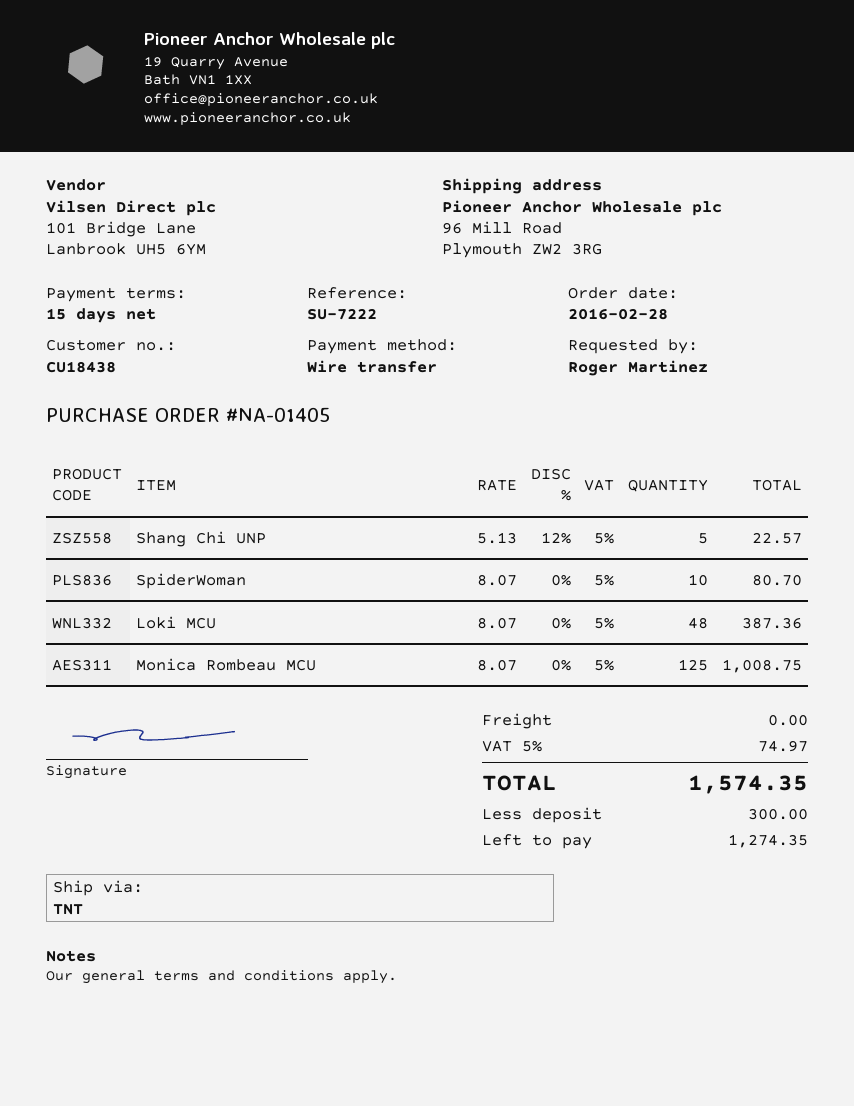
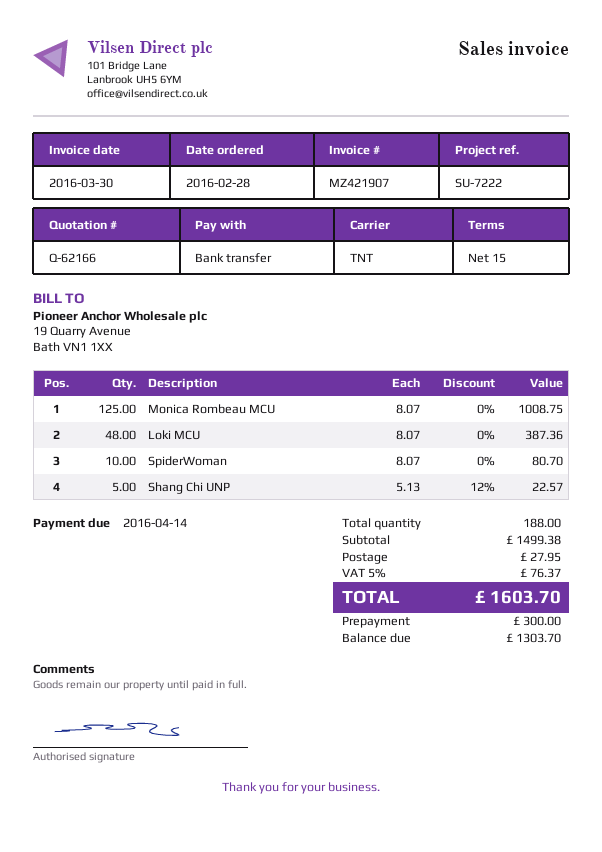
shipping: 0.00 -> 27.95
tax: 5% = 74.97 -> 5% = 76.37
total: 1574.35 -> 1603.70
balance: 1274.35 -> 1303.70

